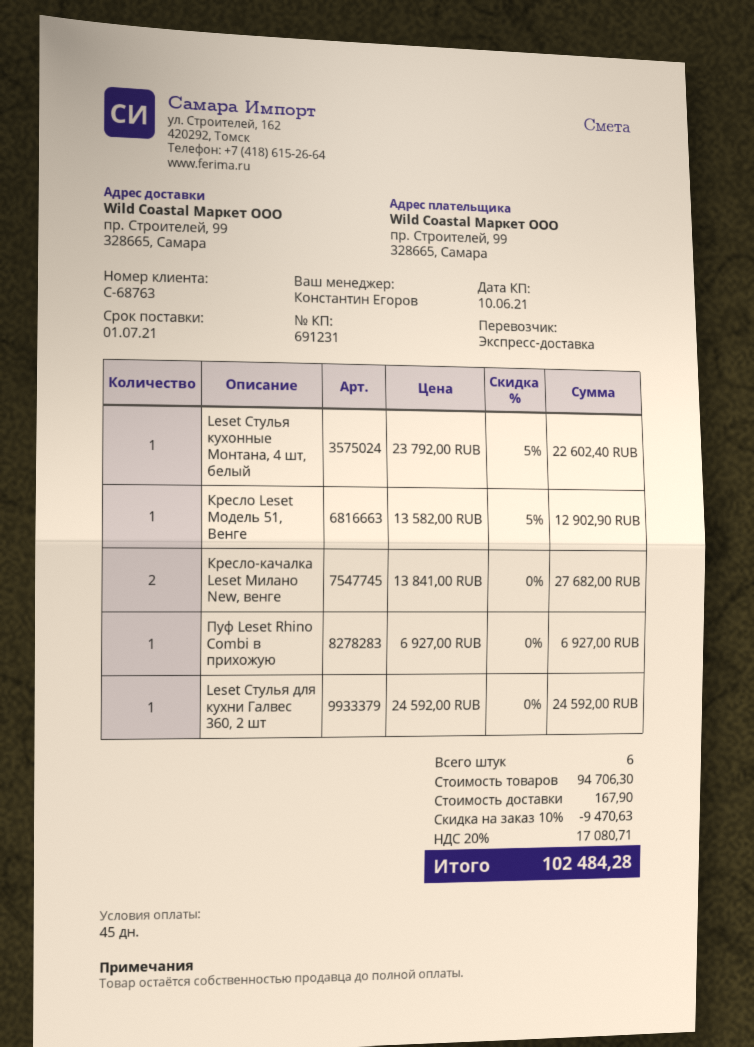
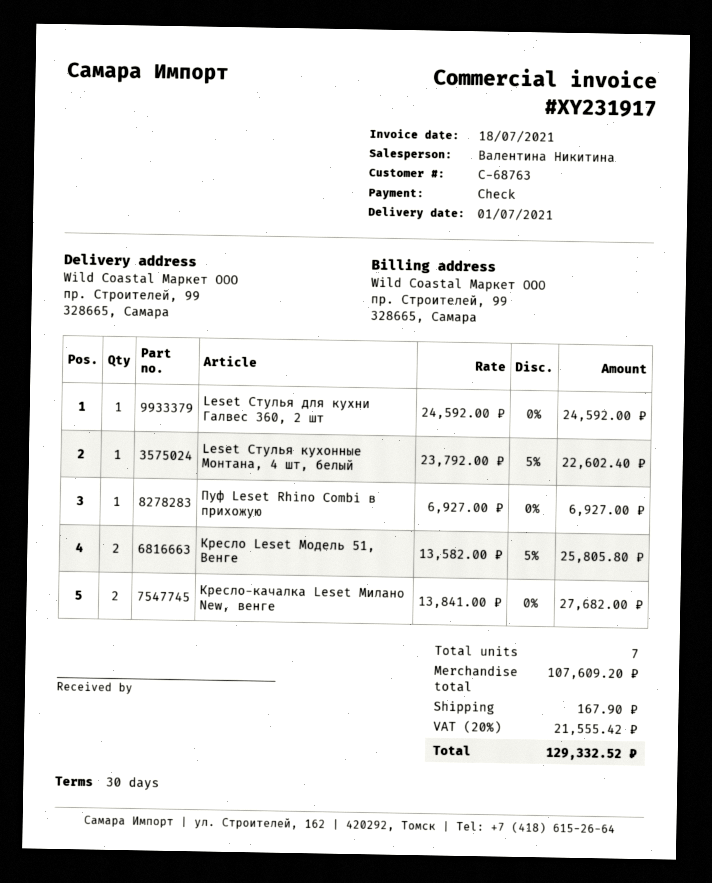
payment terms: 45 days -> 30 days
sales rep: Константин Егоров -> Валентина Никитина
Кресло Leset Модель 51, Венге: 1 x 13582.00 - 5% = 12902.90 -> 2 x 13582.00 - 5% = 25805.80
total quantity: 6 -> 7
subtotal: 94706.30 -> 107609.20
discount: 10% = 9470.63 -> none
tax: 20% = 17080.71 -> 20% = 21555.42
total: 102484.28 -> 129332.52

